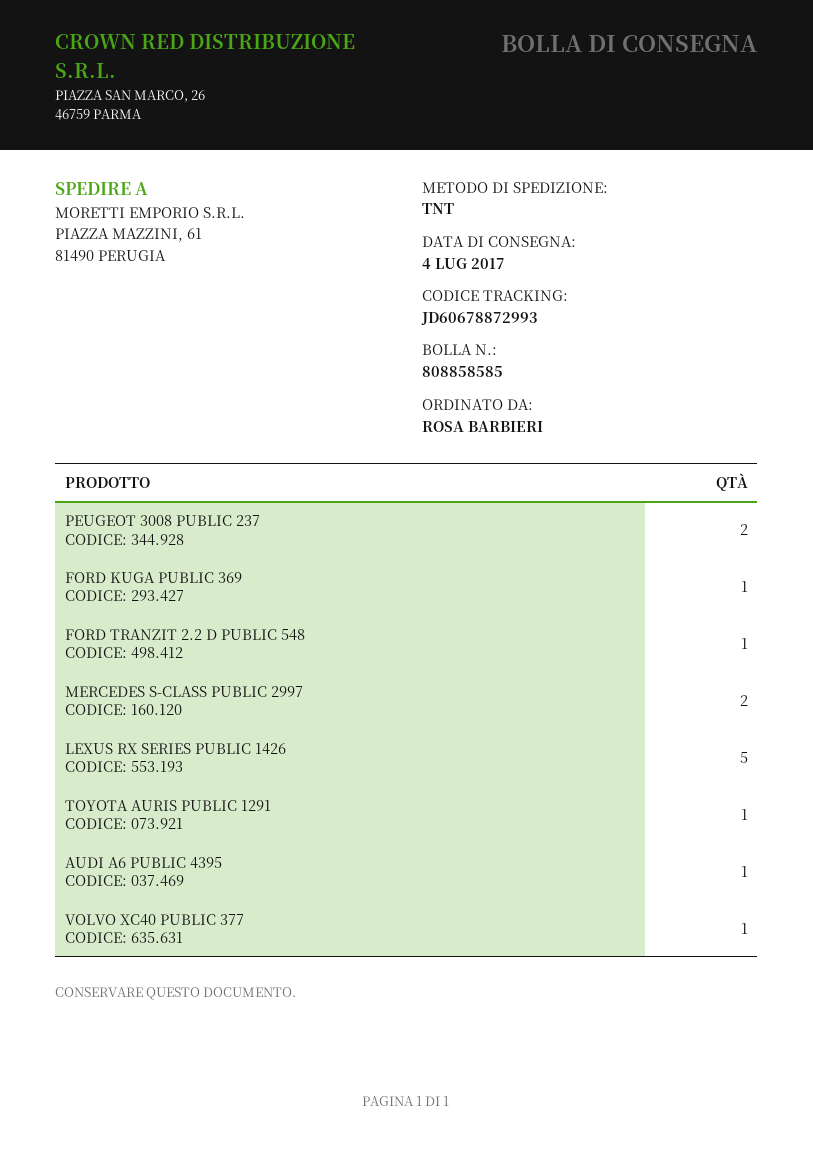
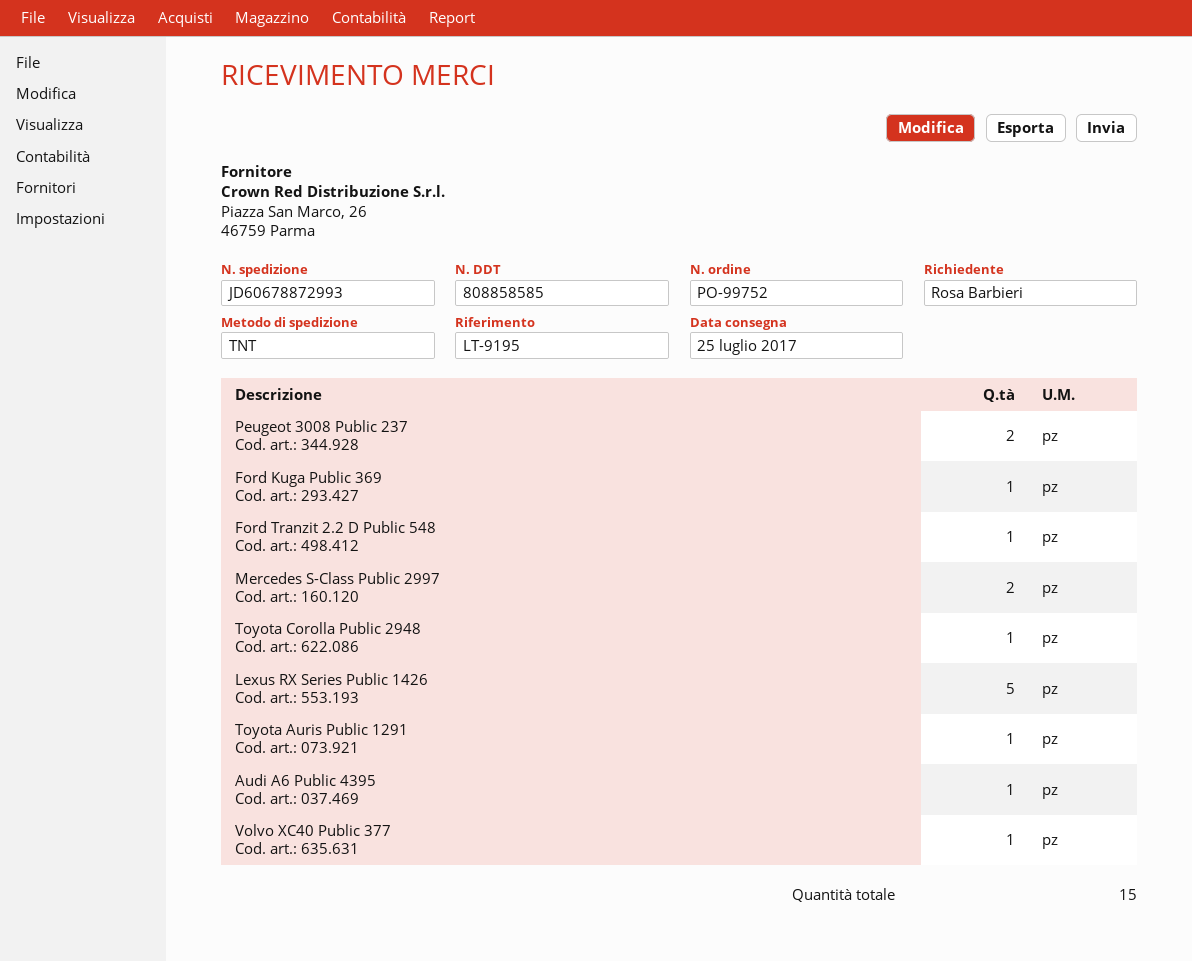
delivery date: 2017-07-04 -> 2017-07-25
Toyota Corolla Public 2948: none -> 1

